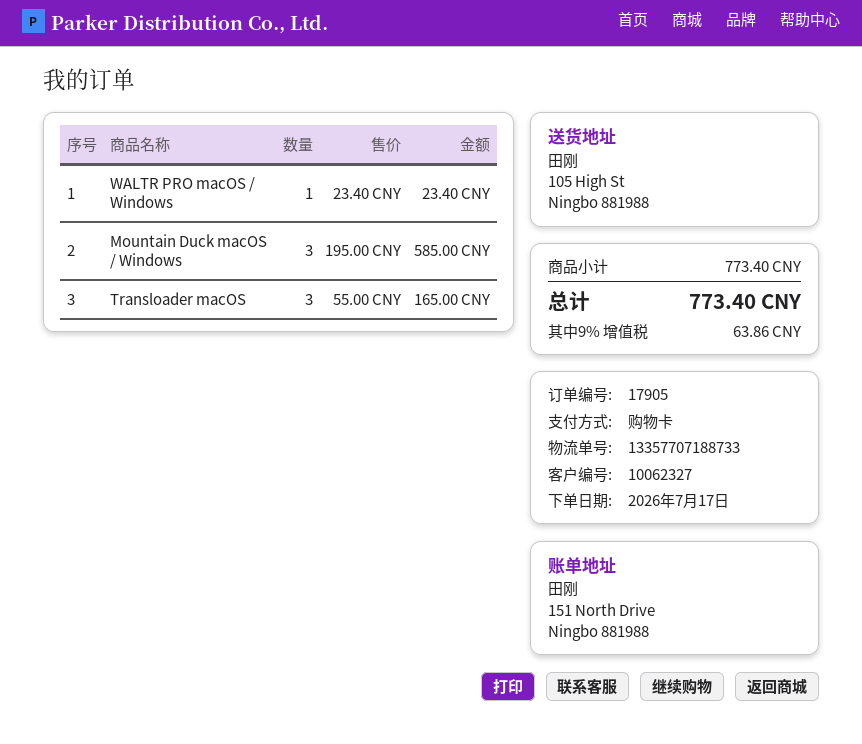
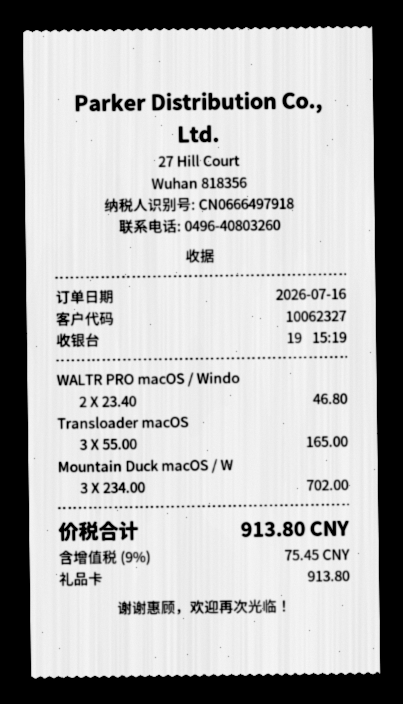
order date: 2026-07-17 -> 2026-07-16
WALTR PRO macOS / Windows: 1 x 23.40 = 23.40 -> 2 x 23.40 = 46.80
Mountain Duck macOS / Windows: 3 x 195.00 = 585.00 -> 3 x 234.00 = 702.00
tax: 9% = 63.86 -> 9% = 75.45
total: 773.40 -> 913.80

